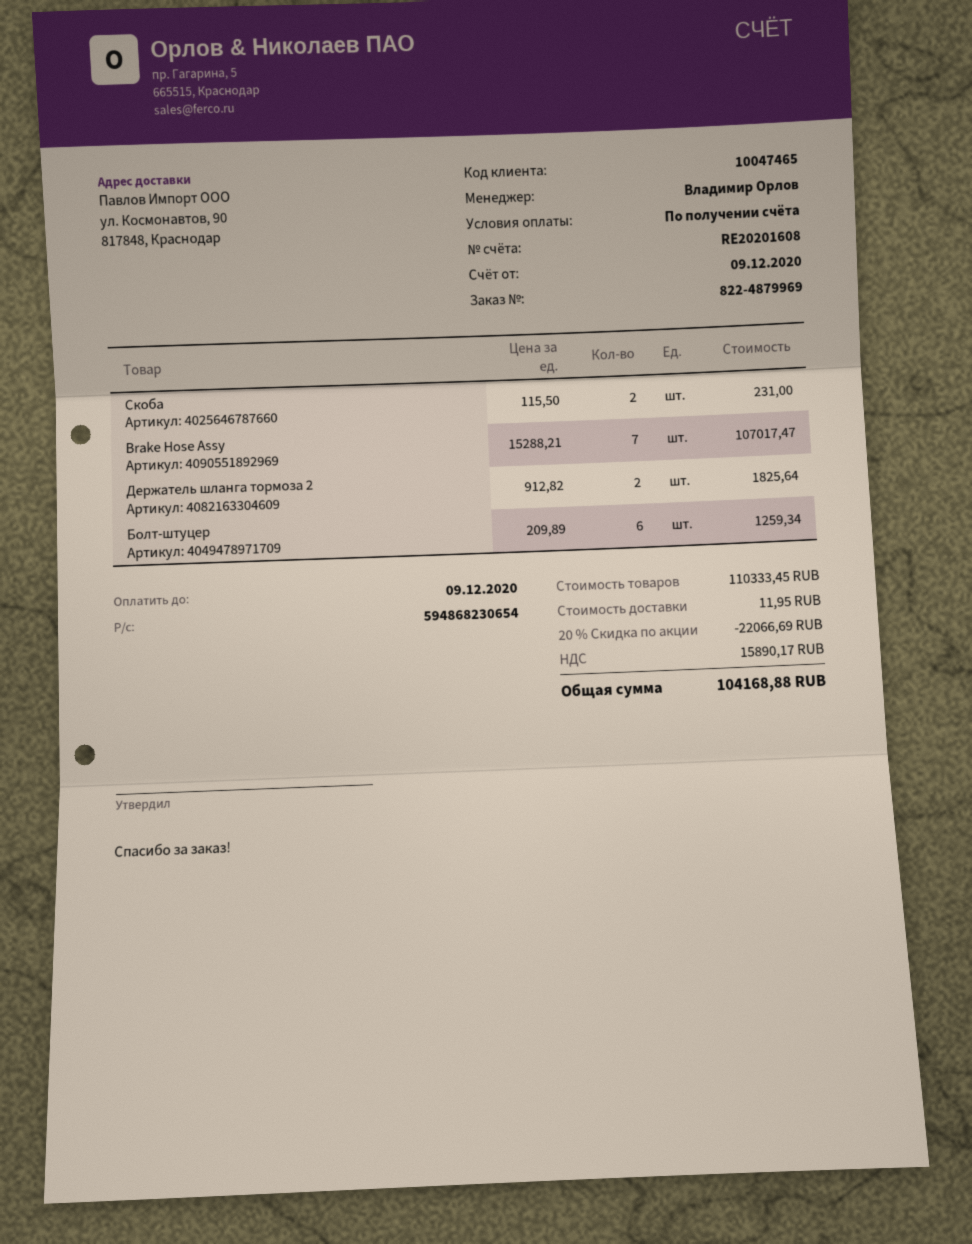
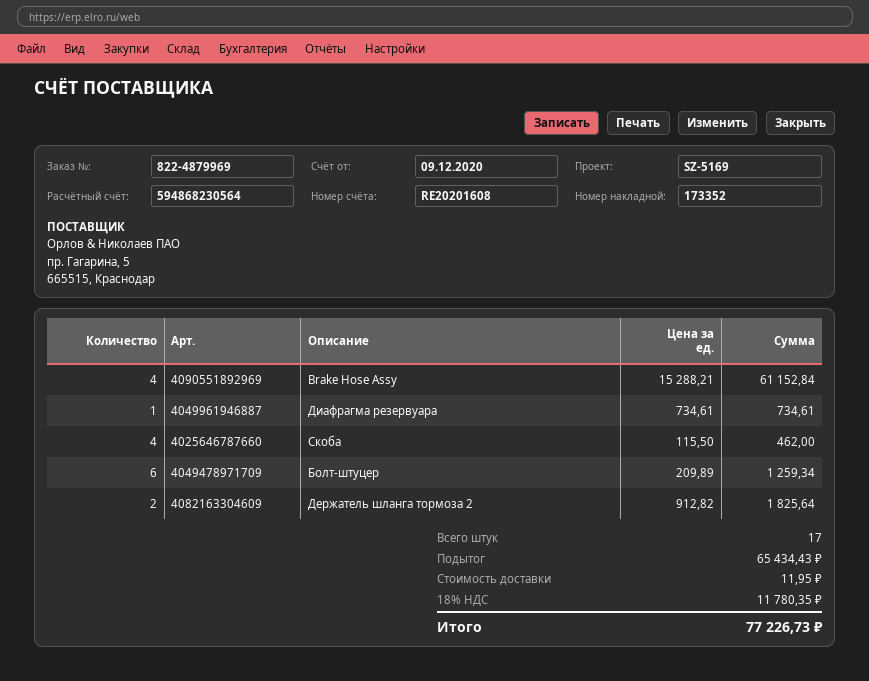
bank account: 594868230654 -> 594868230564
Скоба: 2 x 115.50 = 231.00 -> 4 x 115.50 = 462.00
Brake Hose Assy: 7 x 15288.21 = 107017.47 -> 4 x 15288.21 = 61152.84
Диафрагма резервуара: none -> 1 x 734.61 = 734.61
subtotal: 110333.45 -> 65434.43
discount: 20% = 22066.69 -> none
tax: 15890.17 -> 11780.35
total: 104168.88 -> 77226.73

